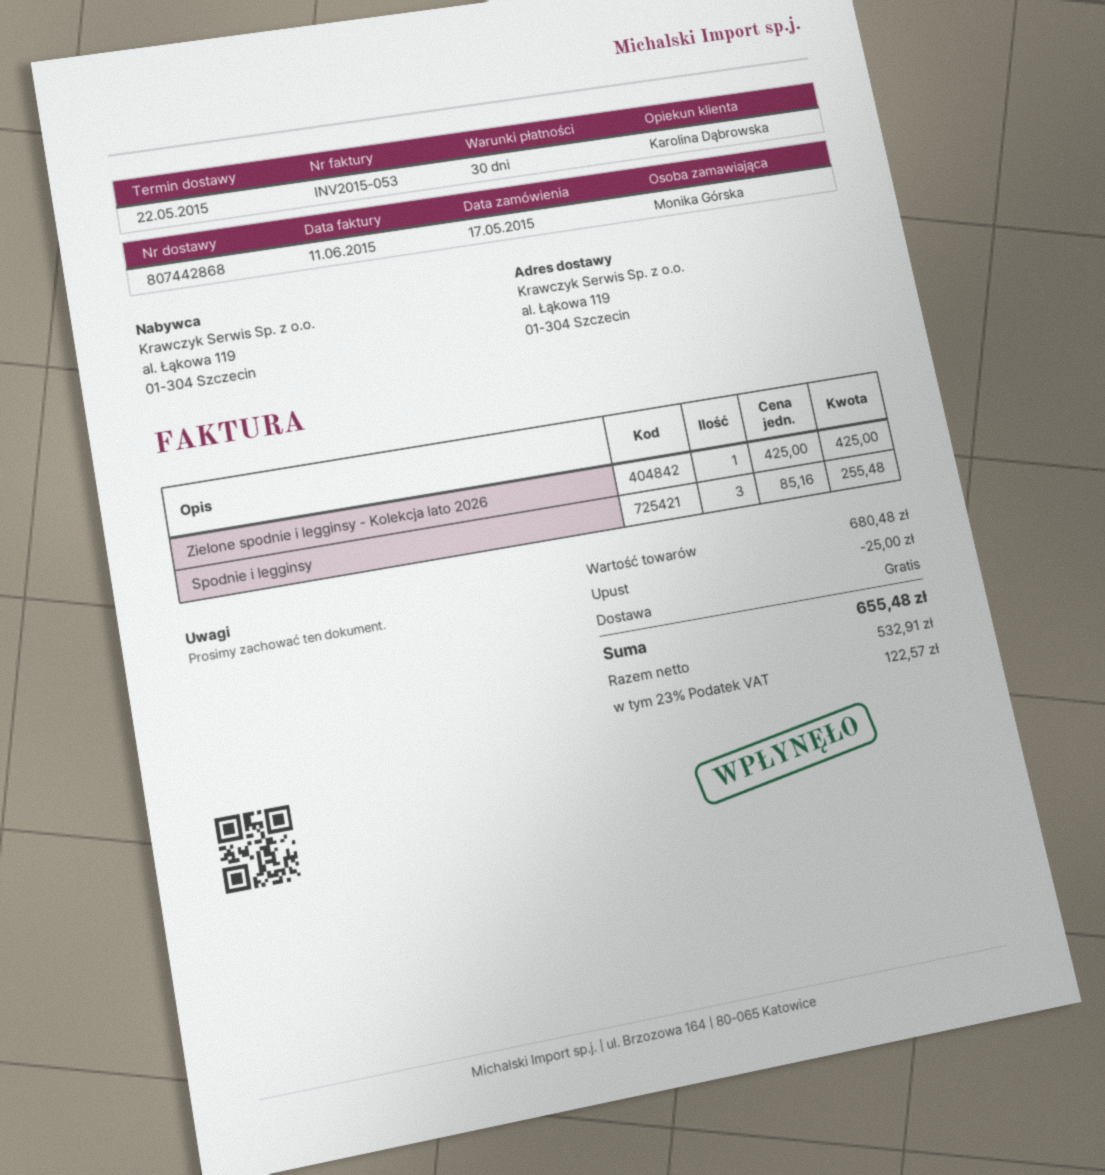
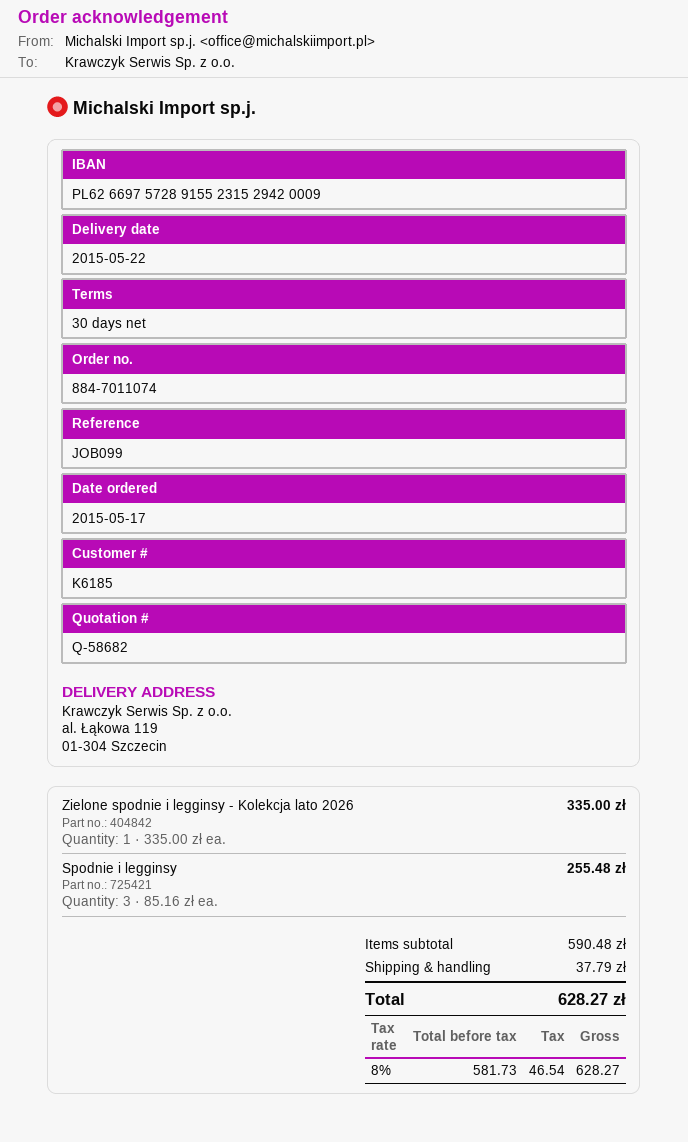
Zielone spodnie i legginsy - Kolekcja lato 2026: 1 x 425.00 = 425.00 -> 1 x 335.00 = 335.00
subtotal: 680.48 -> 590.48
discount: 25.00 -> none
shipping: 0.00 -> 37.79
net: 532.91 -> 581.73
tax: 23% = 122.57 -> 8% = 46.54
total: 655.48 -> 628.27

